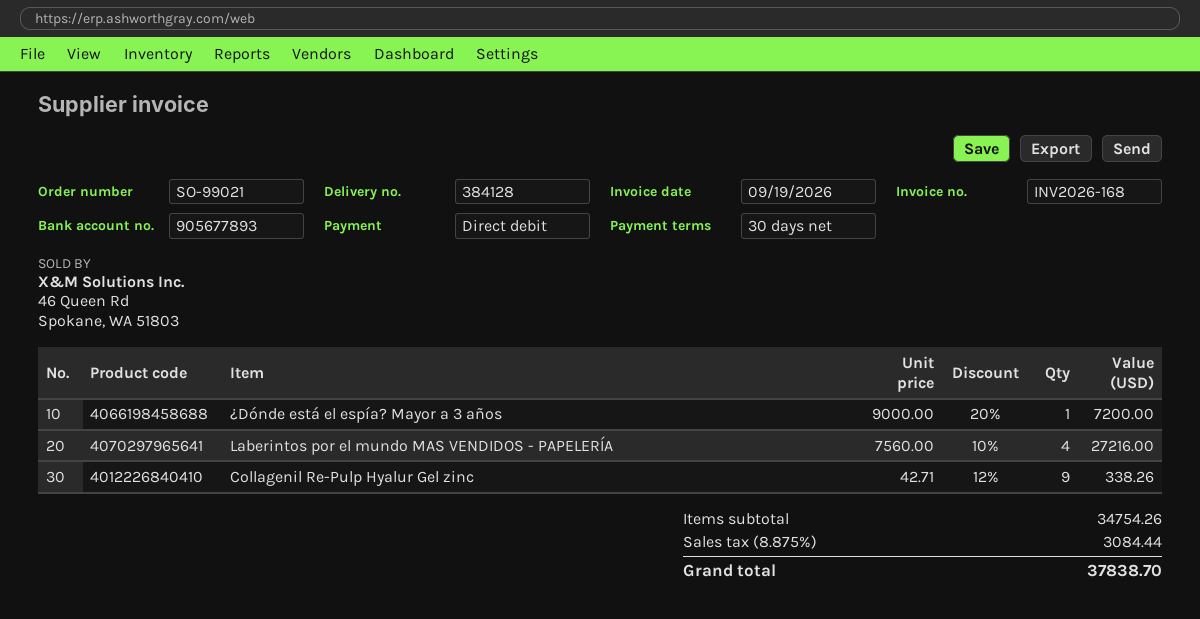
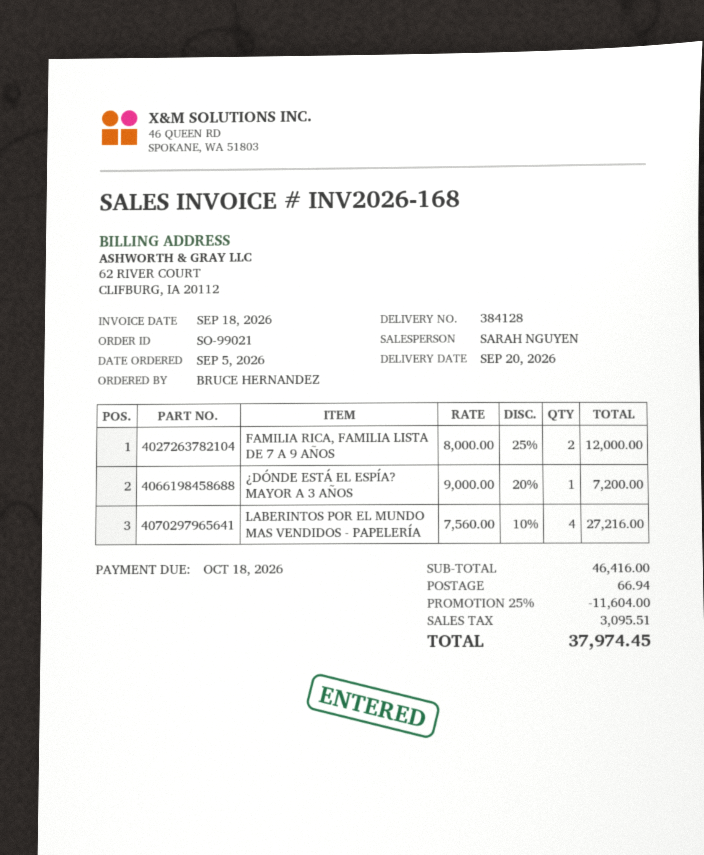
invoice date: 2026-09-19 -> 2026-09-18
Collagenil Re-Pulp Hyalur Gel zinc: 9 x 42.71 - 12% = 338.26 -> none
FAMILIA RICA, FAMILIA LISTA DE 7 A 9 AÑOS: none -> 2 x 8000.00 - 25% = 12000.00
subtotal: 34754.26 -> 46416.00
discount: none -> 25% = 11604.00
shipping: none -> 66.94
tax: 3084.44 -> 3095.51
total: 37838.70 -> 37974.45

